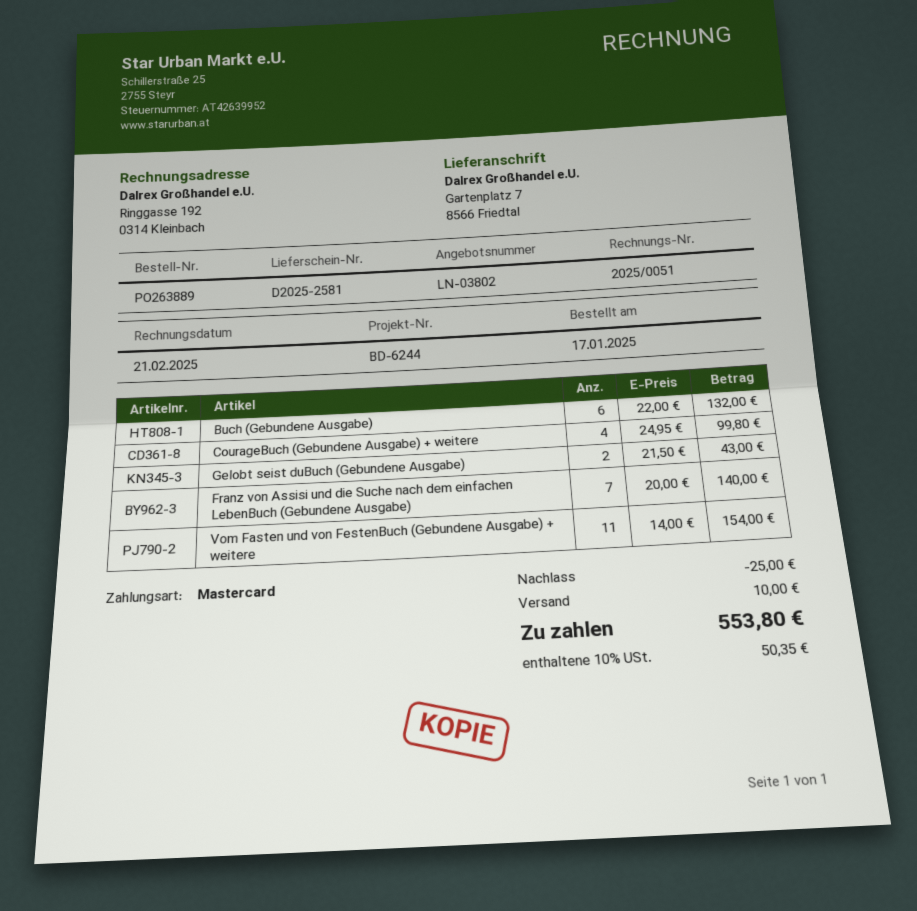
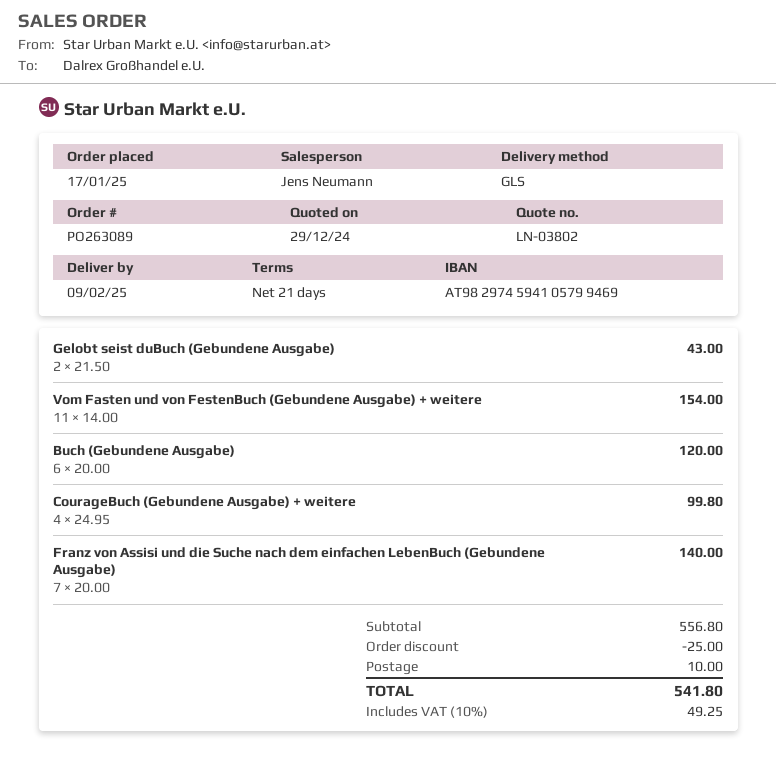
order number: PO263889 -> PO263089
Buch (Gebundene Ausgabe): 6 x 22.00 = 132.00 -> 6 x 20.00 = 120.00
tax: 10% = 50.35 -> 10% = 49.25
total: 553.80 -> 541.80

